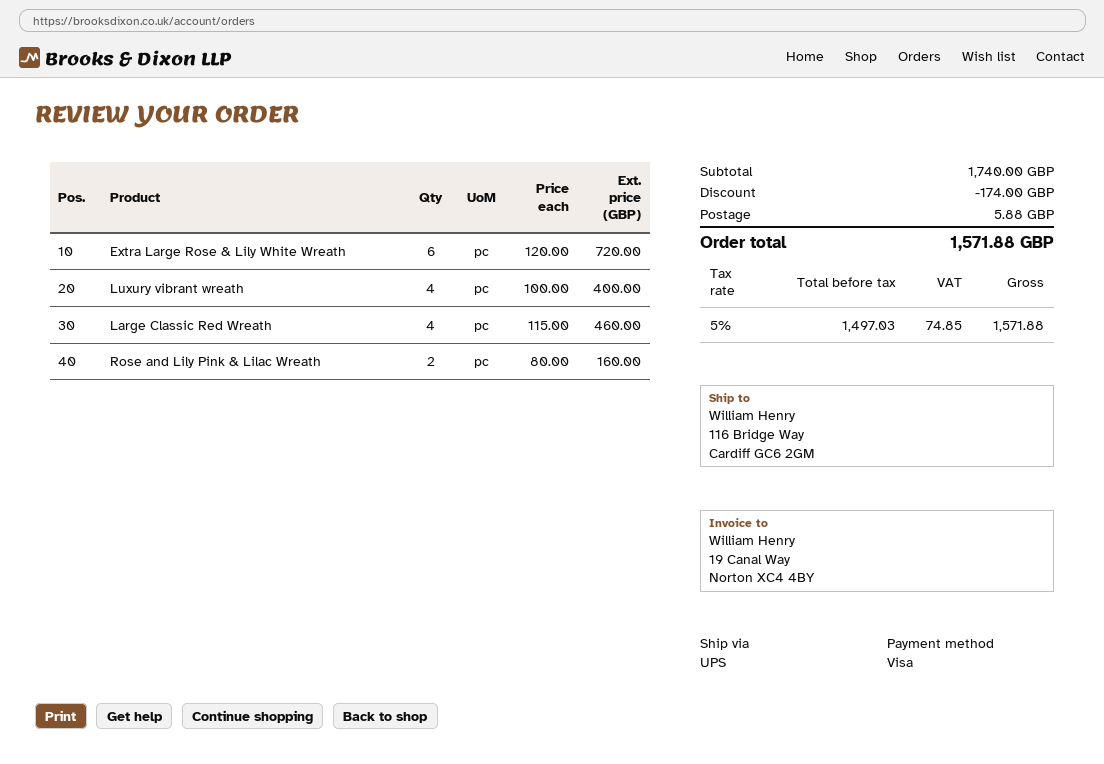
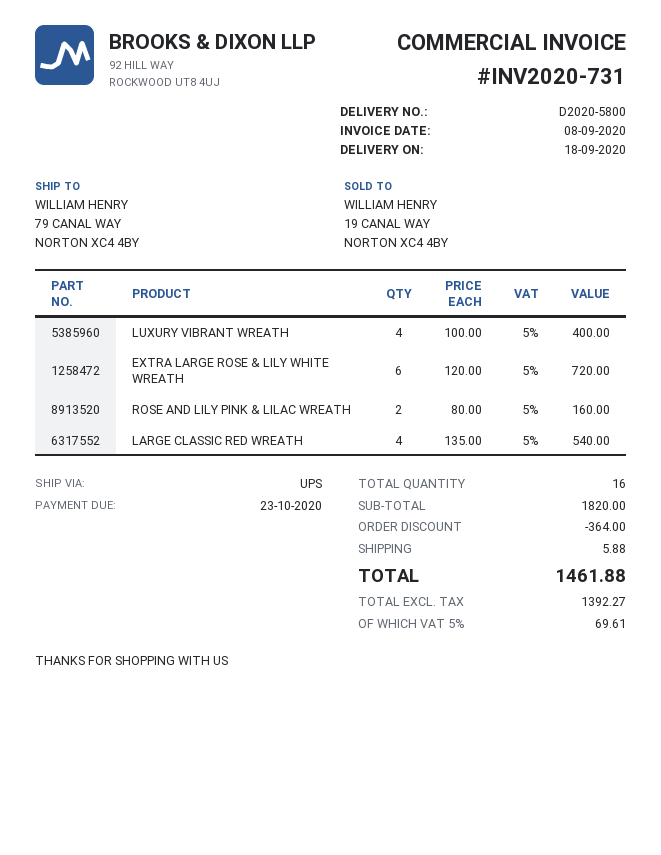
ship to: 116 Bridge Way, Cardiff GC6 2GM -> 79 CANAL WAY, NORTON XC4 4BY
Large Classic Red Wreath: 4 x 115.00 = 460.00 -> 4 x 135.00 = 540.00
subtotal: 1740.00 -> 1820.00
discount: 174.00 -> 364.00
net: 1497.03 -> 1392.27
tax: 5% = 74.85 -> 5% = 69.61
total: 1571.88 -> 1461.88

